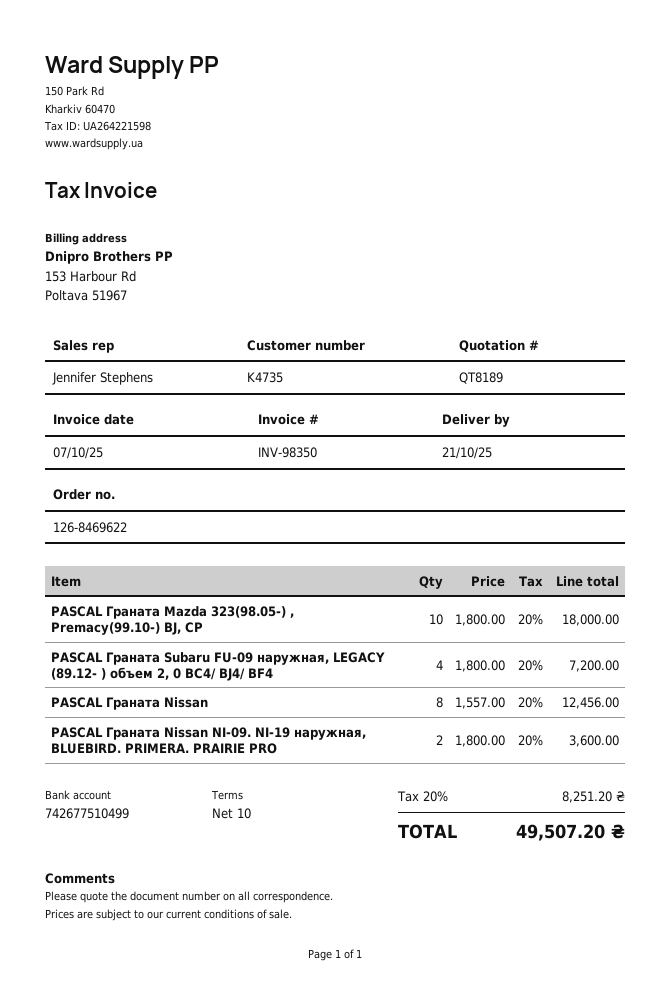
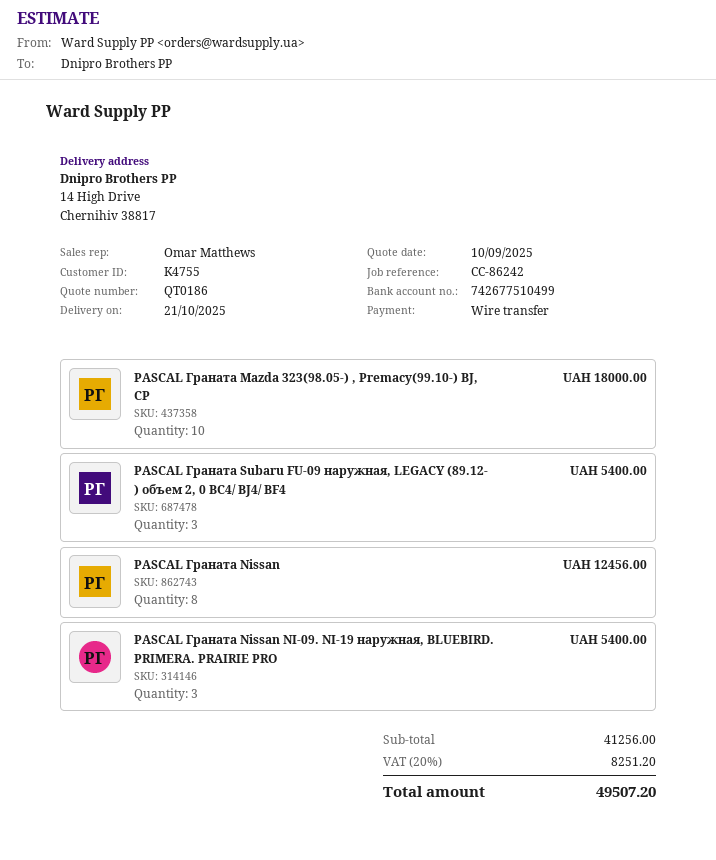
quote number: QT8189 -> QT0186
customer number: K4735 -> K4755
sales rep: Jennifer Stephens -> Omar Matthews
PASCAL Граната Subaru FU-09 наружная, LEGACY (89.12- ) объем 2, 0 BC4/ BJ4/ BF4: 4 for 7200.00 -> 3 for 5400.00
PASCAL Граната Nissan NI-09. NI-19 наружная, BLUEBIRD. PRIMERA. PRAIRIE PRO: 2 for 3600.00 -> 3 for 5400.00

